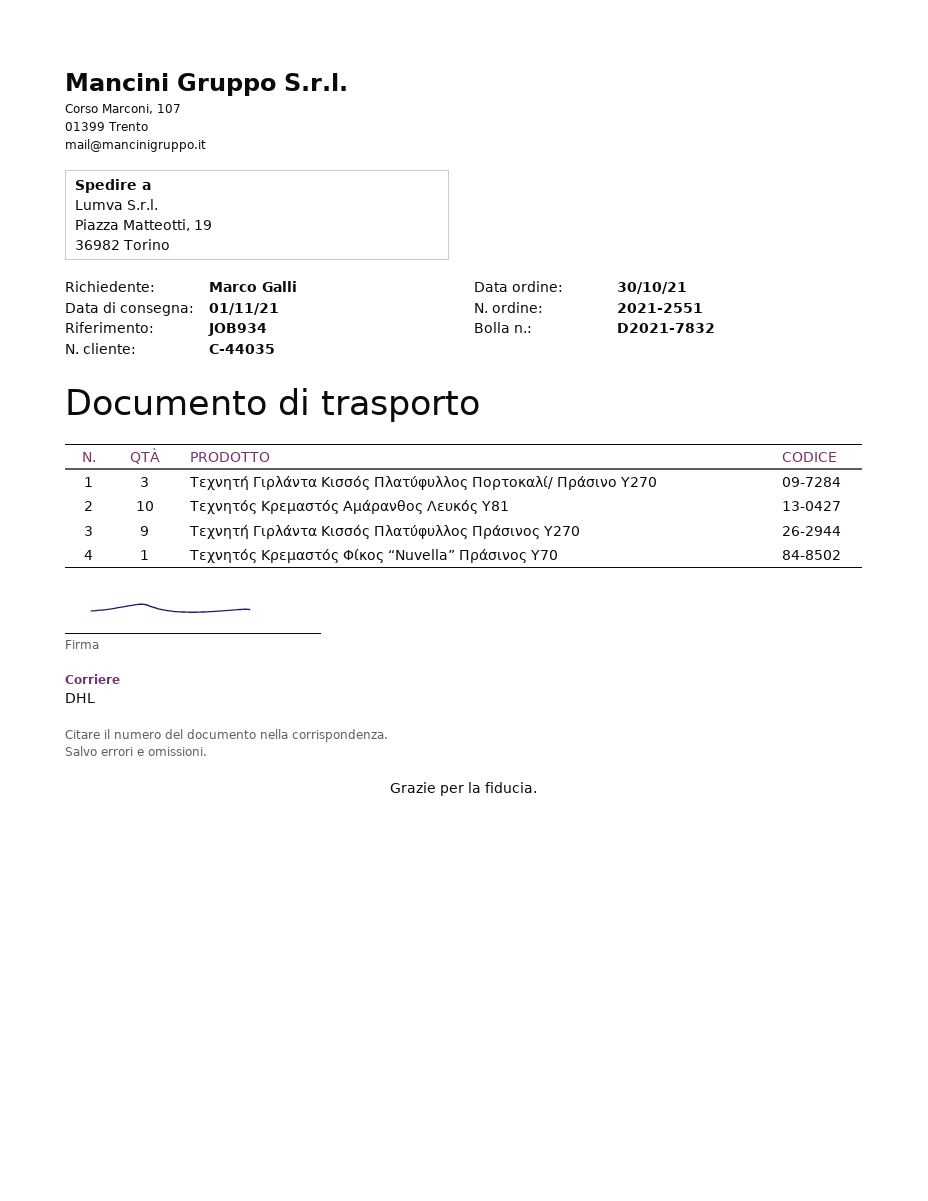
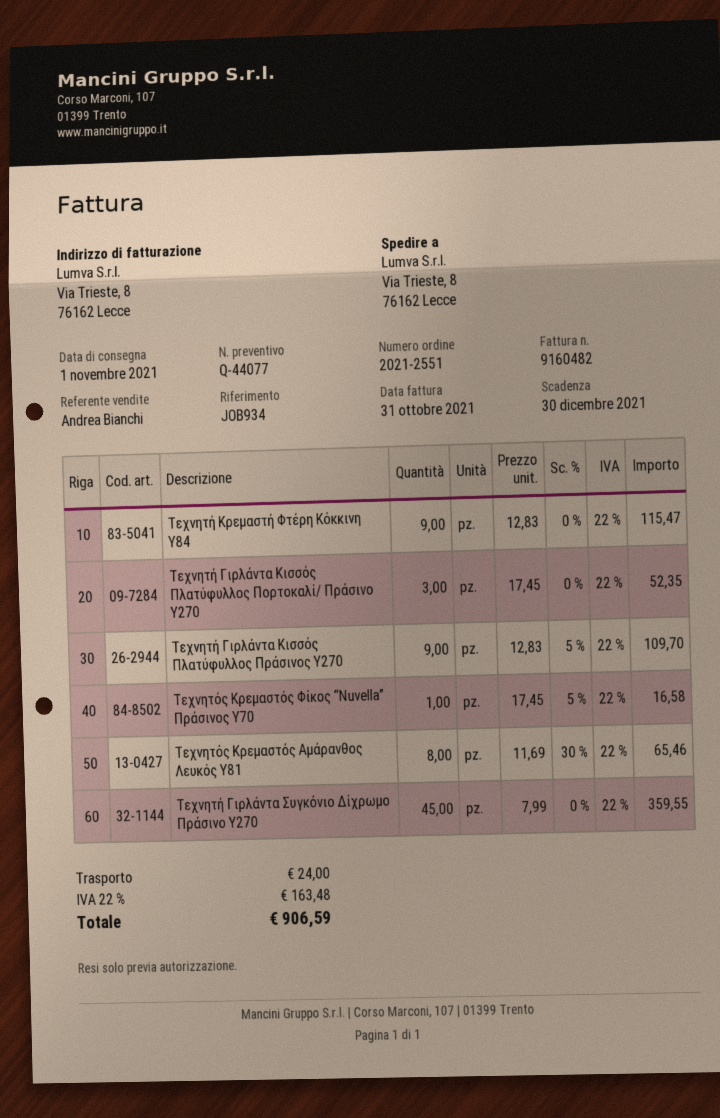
ship to: Piazza Matteotti, 19, 36982 Torino -> Via Trieste, 8, 76162 Lecce
Τεχνητός Κρεμαστός Αμάρανθος Λευκός Υ81: 10 -> 8
Τεχνητή Κρεμαστή Φτέρη Κόκκινη Υ84: none -> 9
Τεχνητή Γιρλάντα Συγκόνιο Δίχρωμο Πράσινο Υ270: none -> 45

